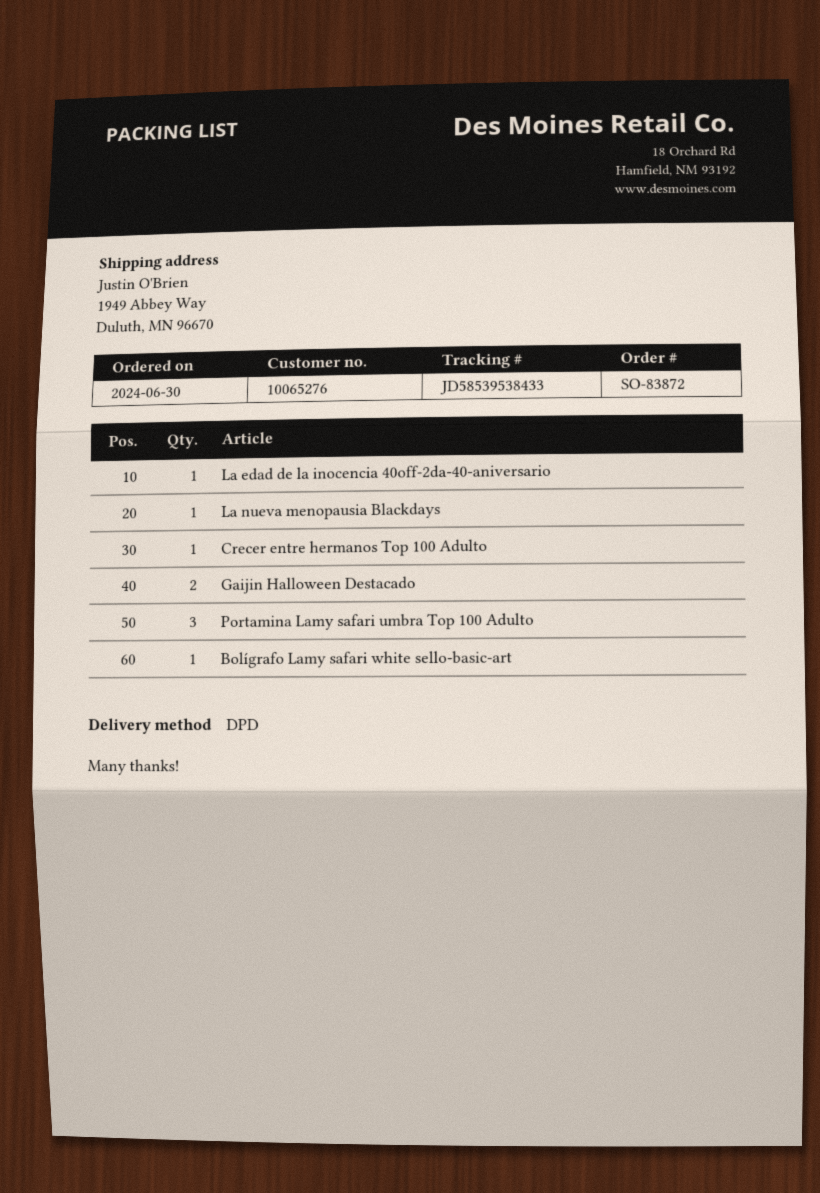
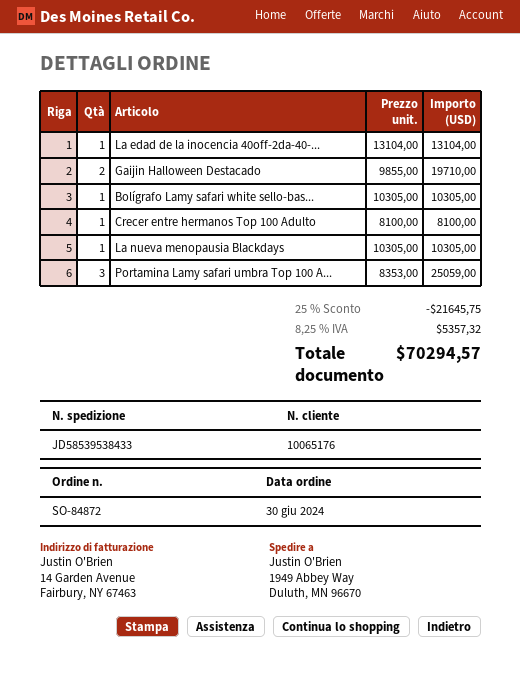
order number: SO-83872 -> SO-84872
customer number: 10065276 -> 10065176

